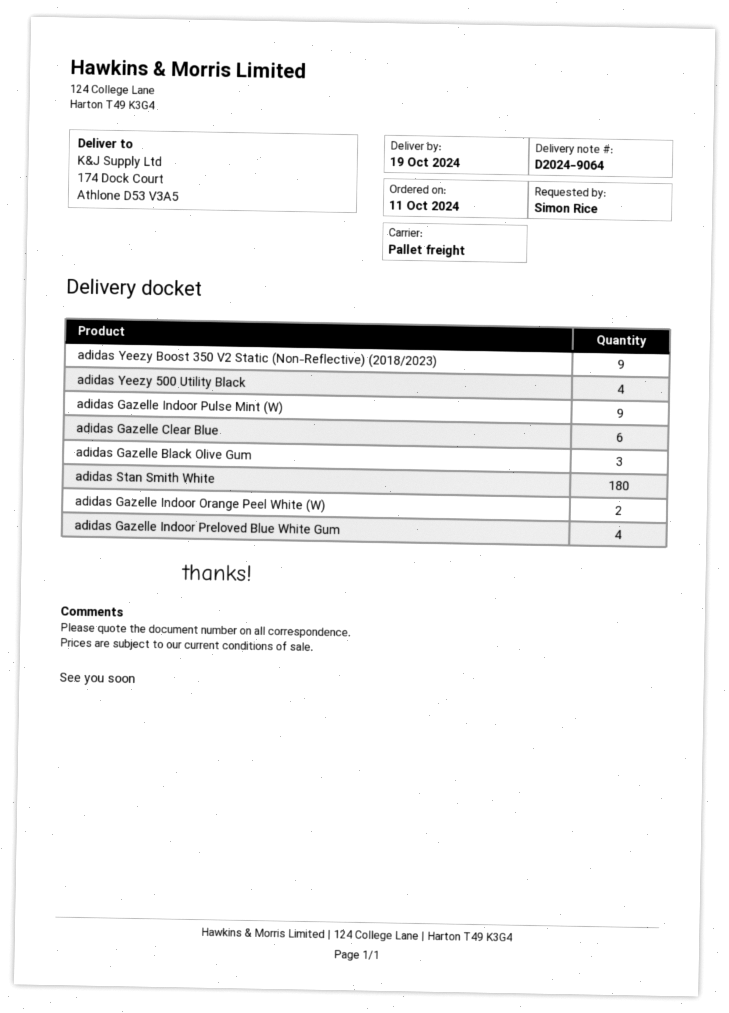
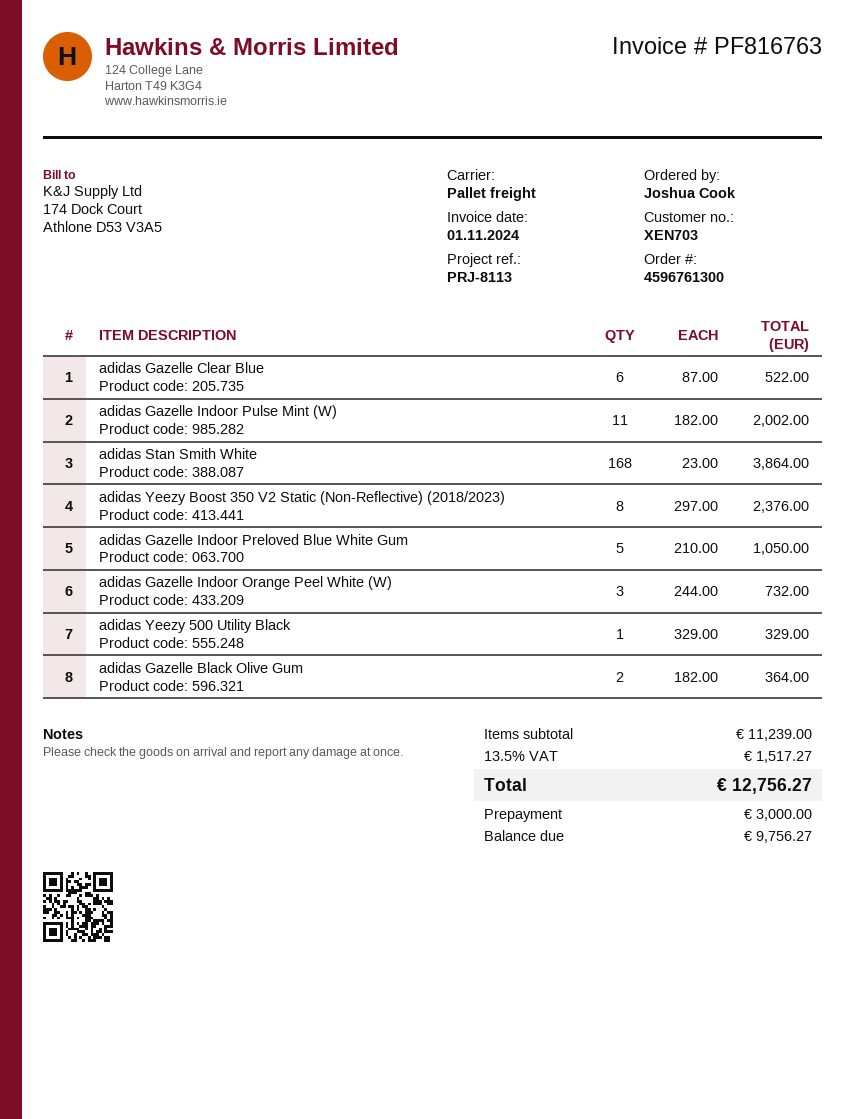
ordered by: Simon Rice -> Joshua Cook
adidas Yeezy Boost 350 V2 Static (Non-Reflective) (2018/2023): 9 -> 8
adidas Yeezy 500 Utility Black: 4 -> 1
adidas Gazelle Indoor Pulse Mint (W): 9 -> 11
adidas Gazelle Black Olive Gum: 3 -> 2
adidas Stan Smith White: 180 -> 168
adidas Gazelle Indoor Orange Peel White (W): 2 -> 3
adidas Gazelle Indoor Preloved Blue White Gum: 4 -> 5

